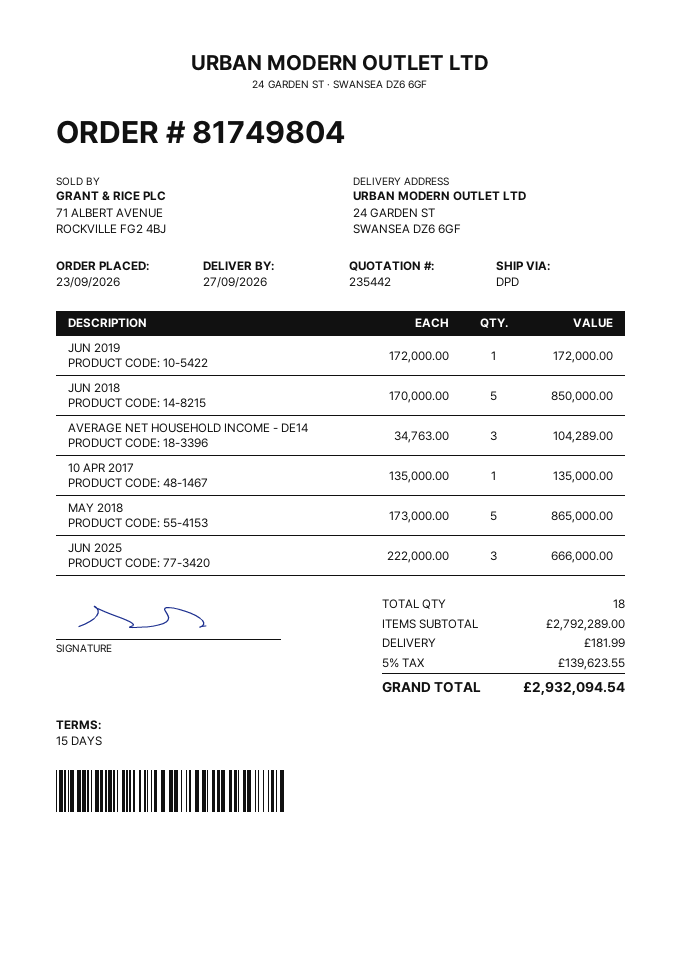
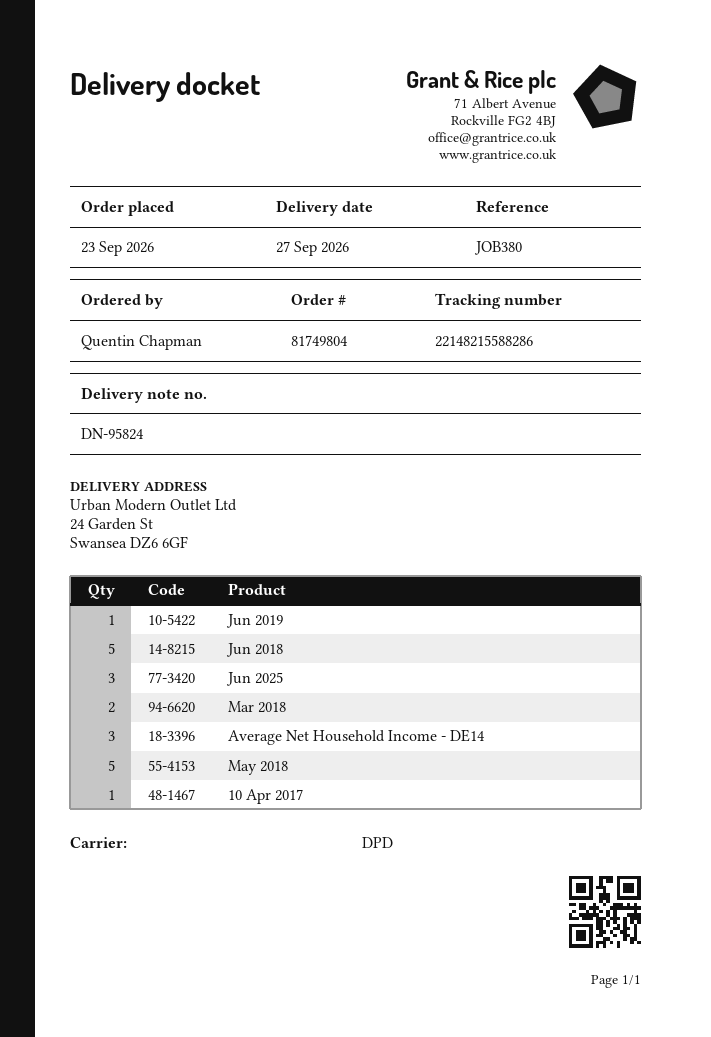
Mar 2018: none -> 2

